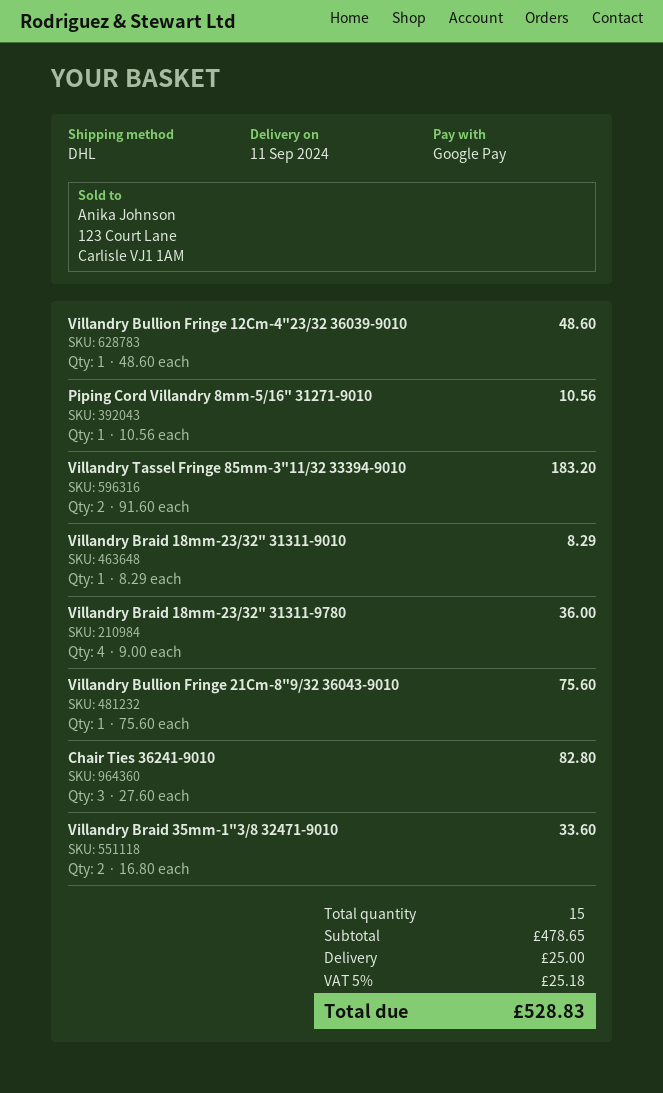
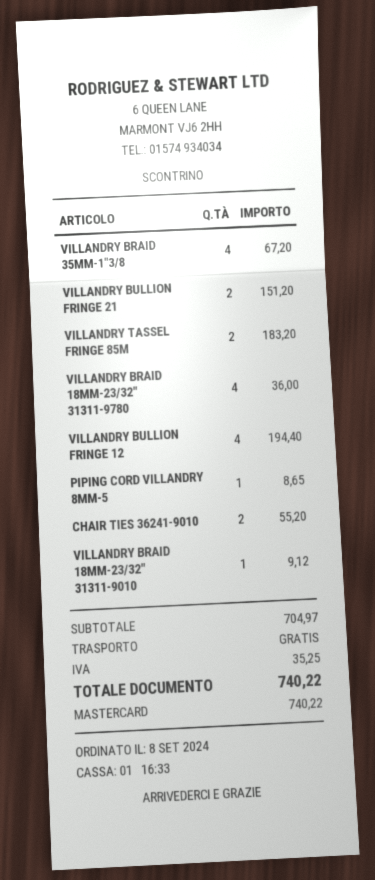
payment method: Google Pay -> Mastercard
Villandry Bullion Fringe 12Cm-4"23/32 36039-9010: 1 for 48.60 -> 4 for 194.40
Piping Cord Villandry 8mm-5/16" 31271-9010: 1 for 10.56 -> 1 for 8.65
Villandry Braid 18mm-23/32" 31311-9010: 1 for 8.29 -> 1 for 9.12
Villandry Bullion Fringe 21Cm-8"9/32 36043-9010: 1 for 75.60 -> 2 for 151.20
Chair Ties 36241-9010: 3 for 82.80 -> 2 for 55.20
Villandry Braid 35mm-1"3/8 32471-9010: 2 for 33.60 -> 4 for 67.20
subtotal: 478.65 -> 704.97
shipping: 25.00 -> 0.00
tax: 25.18 -> 35.25
total: 528.83 -> 740.22

